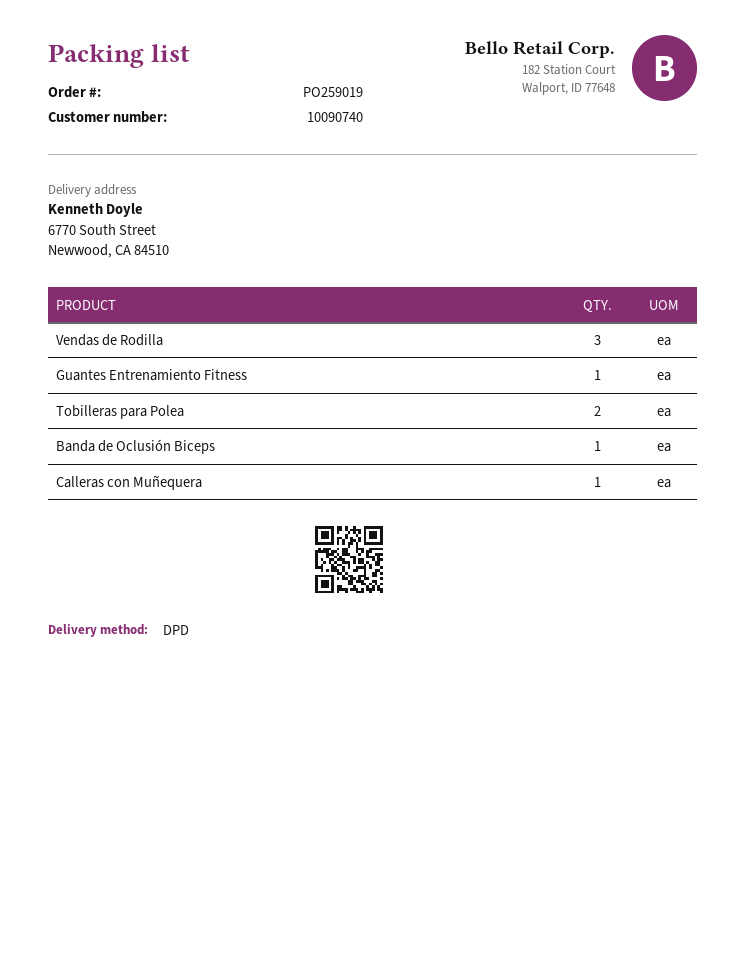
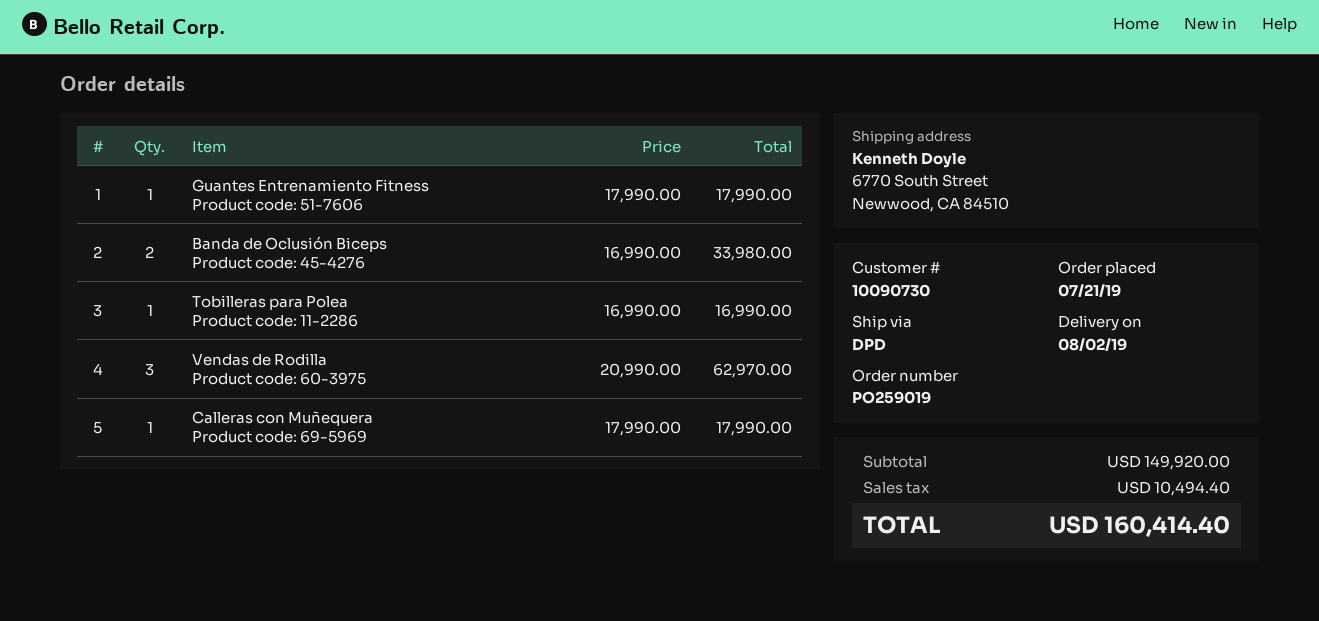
customer number: 10090740 -> 10090730
Tobilleras para Polea: 2 -> 1
Banda de Oclusión Biceps: 1 -> 2

